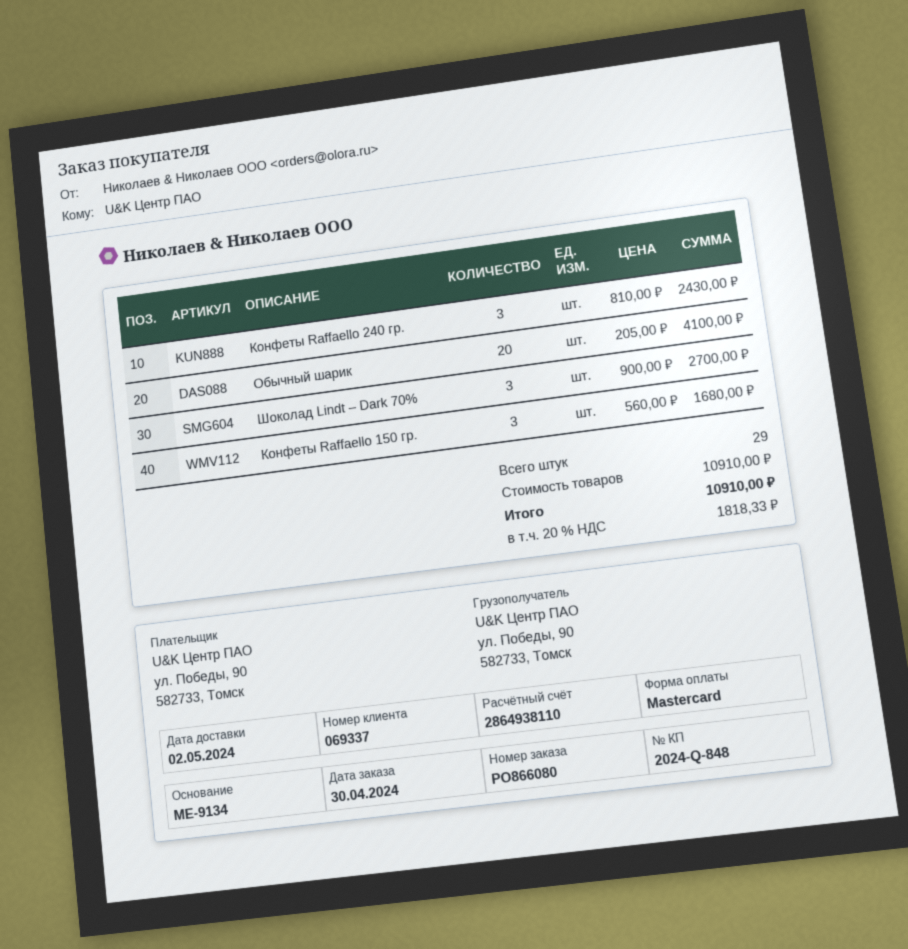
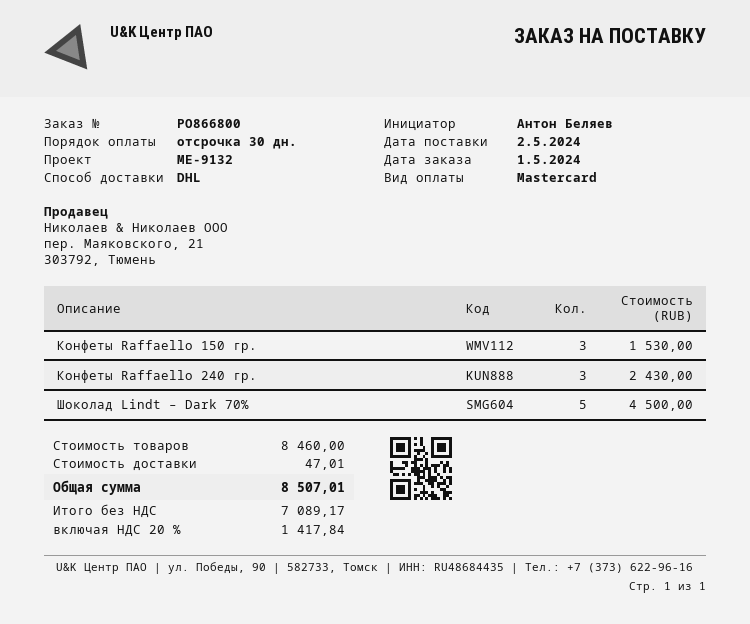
order number: PO866080 -> PO866800
order date: 2024-04-30 -> 2024-05-01
reference: ME-9134 -> ME-9132
Обычный шарик: 20 for 4100.00 -> none
Шоколад Lindt – Dark 70%: 3 for 2700.00 -> 5 for 4500.00
Конфеты Raffaello 150 гр.: 3 for 1680.00 -> 3 for 1530.00
subtotal: 10910.00 -> 8460.00
shipping: none -> 47.01
tax: 20% = 1818.33 -> 20% = 1417.84
total: 10910.00 -> 8507.01

